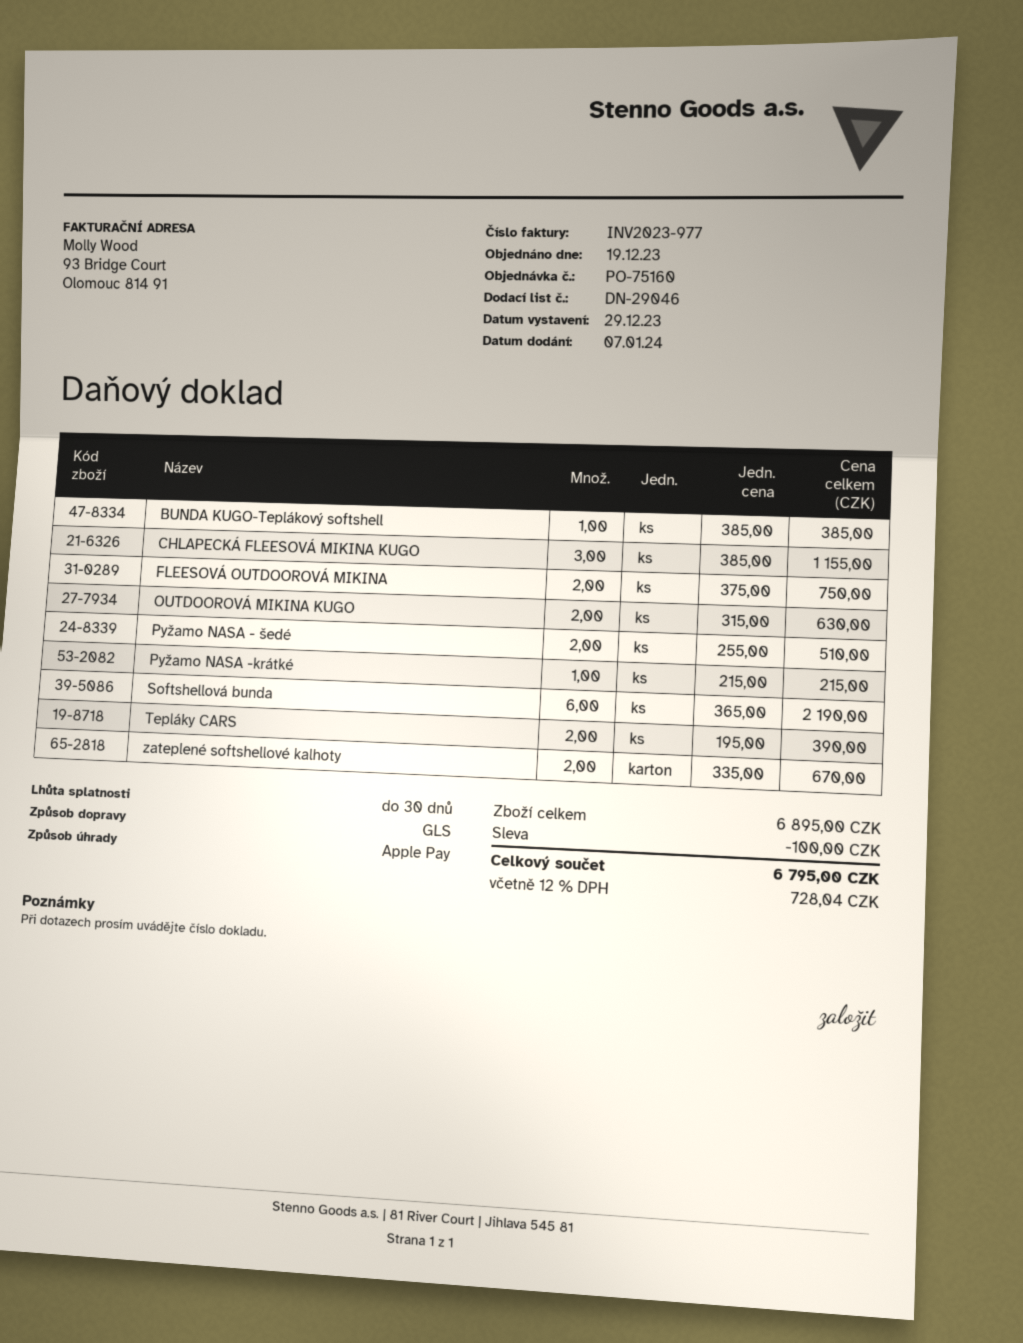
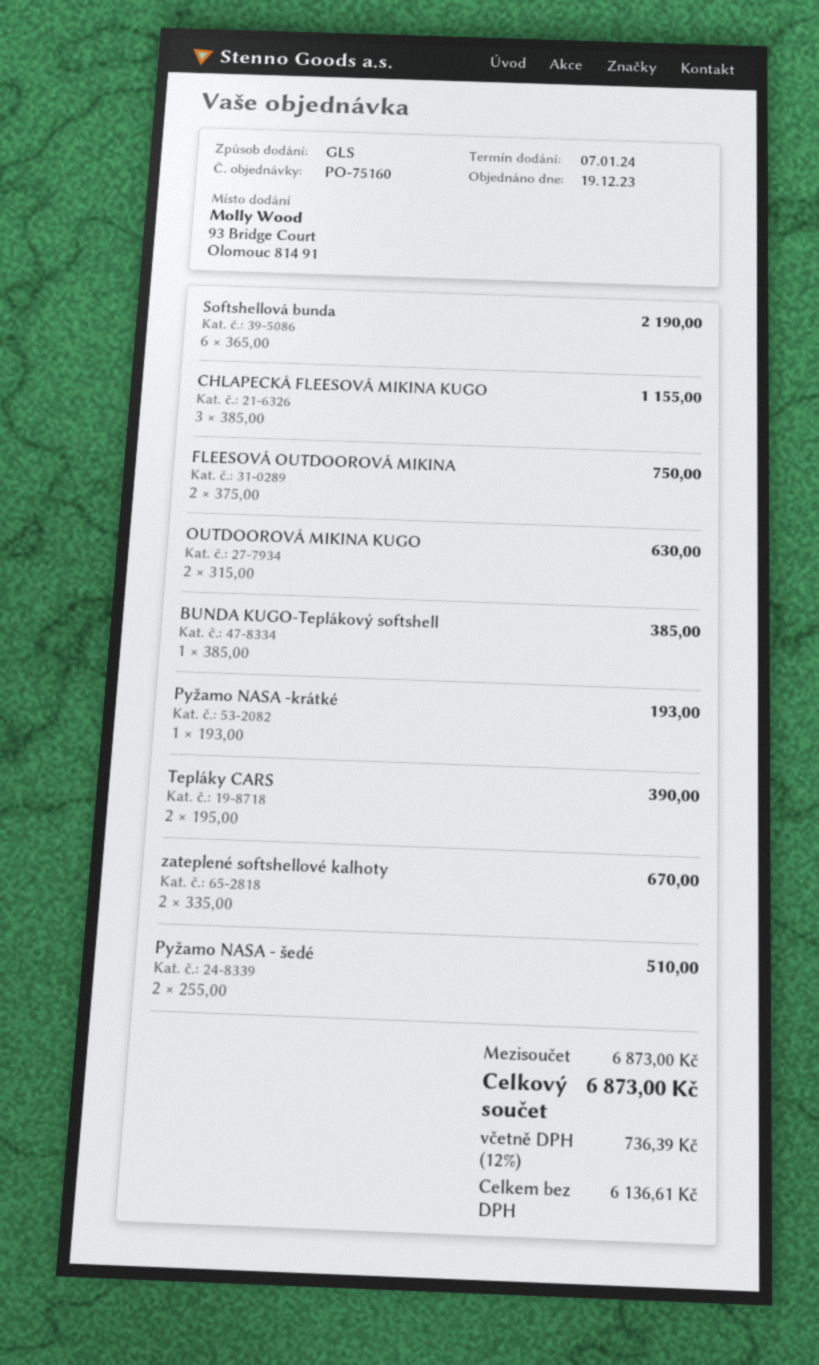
Pyžamo NASA -krátké: 1 x 215.00 = 215.00 -> 1 x 193.00 = 193.00
subtotal: 6895.00 -> 6873.00
discount: 100.00 -> none
tax: 12% = 728.04 -> 12% = 736.39
total: 6795.00 -> 6873.00

